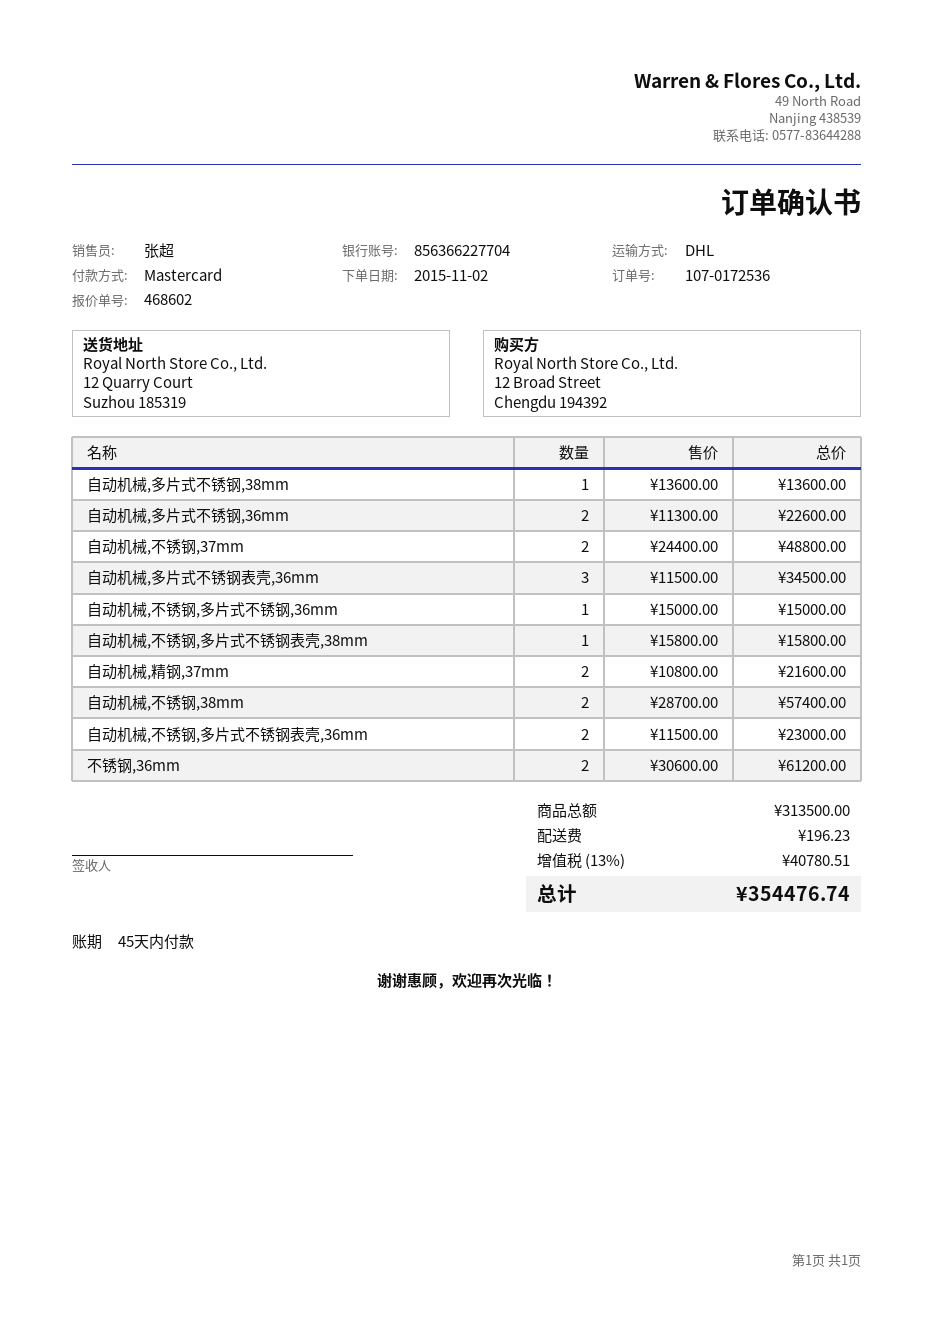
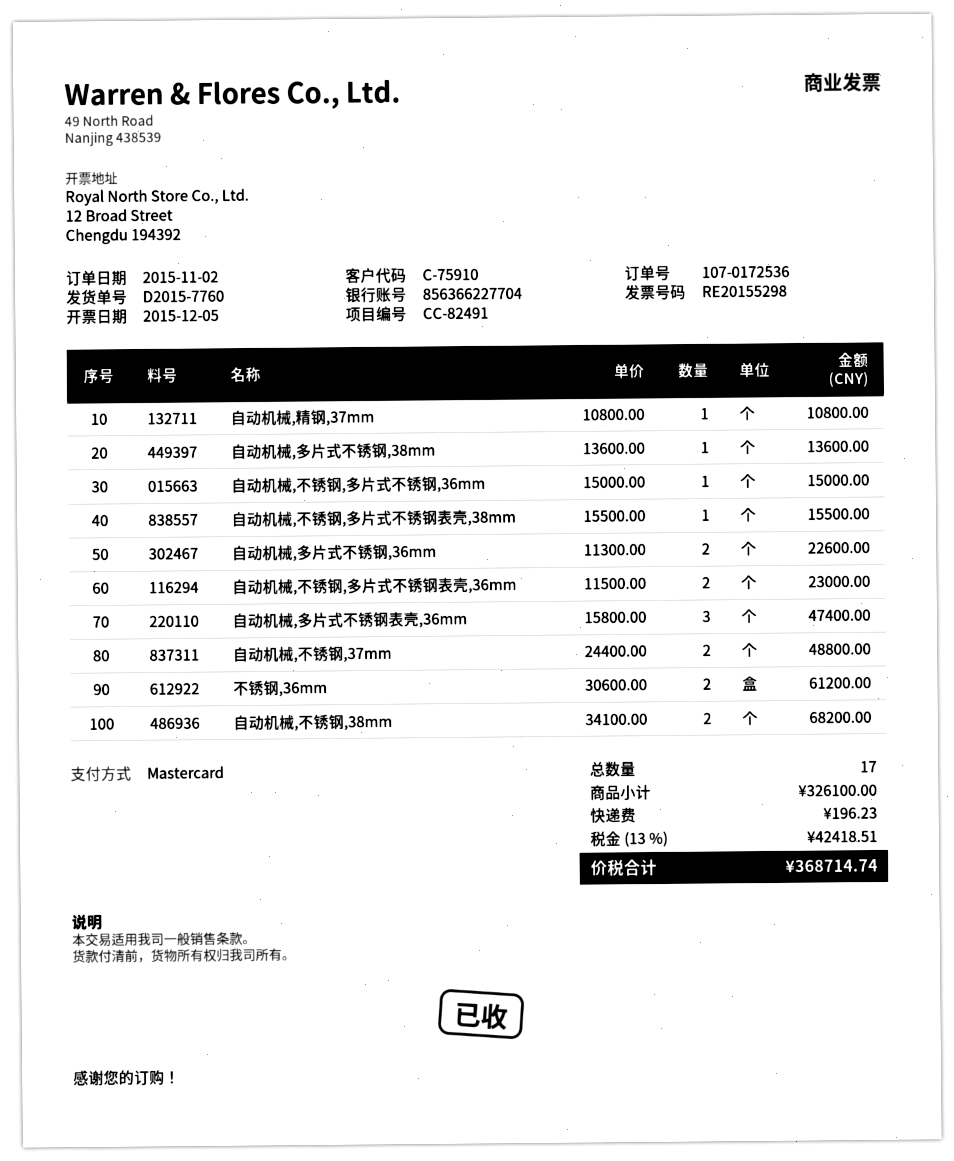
自动机械,多片式不锈钢表壳,36mm: 3 x 11500.00 = 34500.00 -> 3 x 15800.00 = 47400.00
自动机械,不锈钢,多片式不锈钢表壳,38mm: 1 x 15800.00 = 15800.00 -> 1 x 15500.00 = 15500.00
自动机械,精钢,37mm: 2 x 10800.00 = 21600.00 -> 1 x 10800.00 = 10800.00
自动机械,不锈钢,38mm: 2 x 28700.00 = 57400.00 -> 2 x 34100.00 = 68200.00
subtotal: 313500.00 -> 326100.00
tax: 13% = 40780.51 -> 13% = 42418.51
total: 354476.74 -> 368714.74

